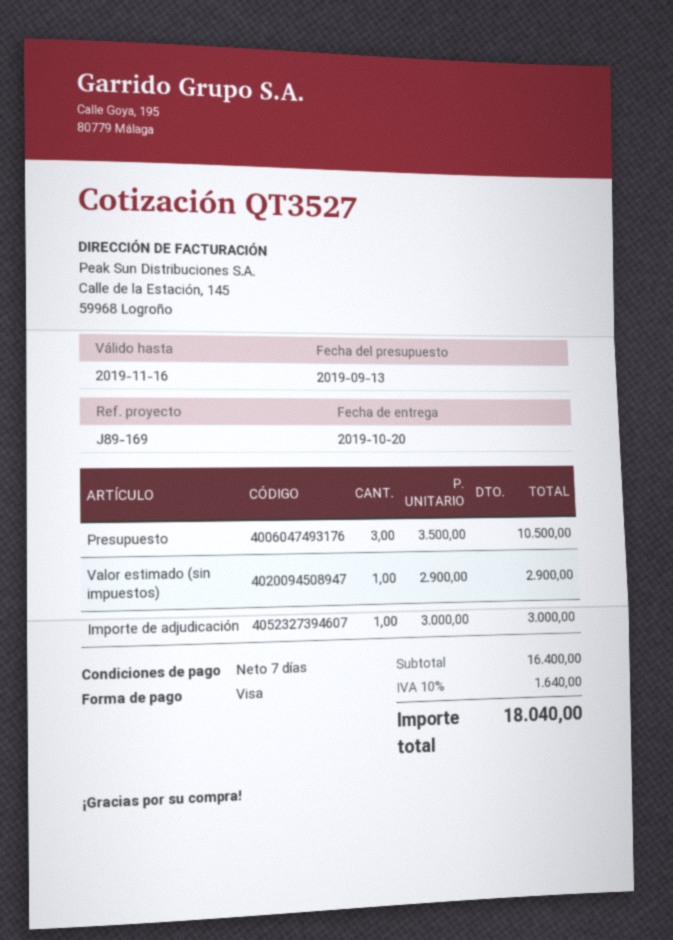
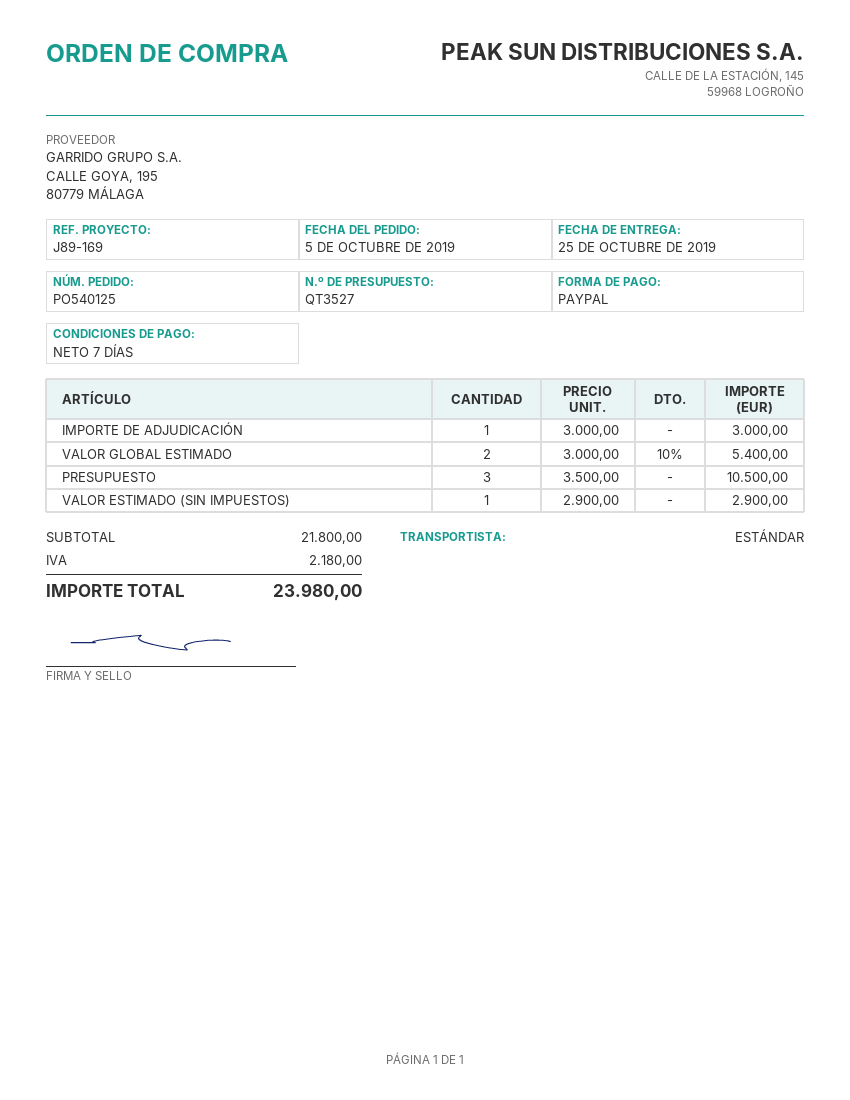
delivery date: 2019-10-20 -> 2019-10-25
payment method: Visa -> PayPal
VALOR GLOBAL ESTIMADO: none -> 2 x 3000.00 - 10% = 5400.00
subtotal: 16400.00 -> 21800.00
tax: 1640.00 -> 2180.00
total: 18040.00 -> 23980.00

